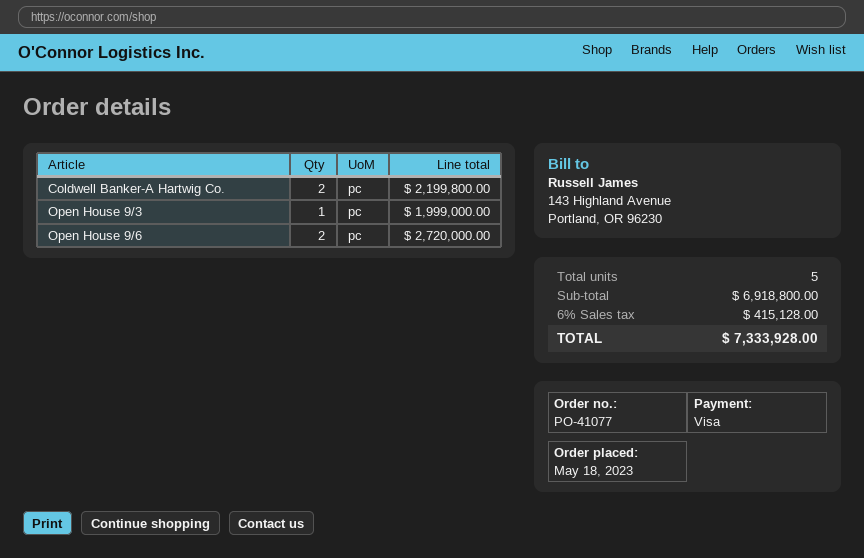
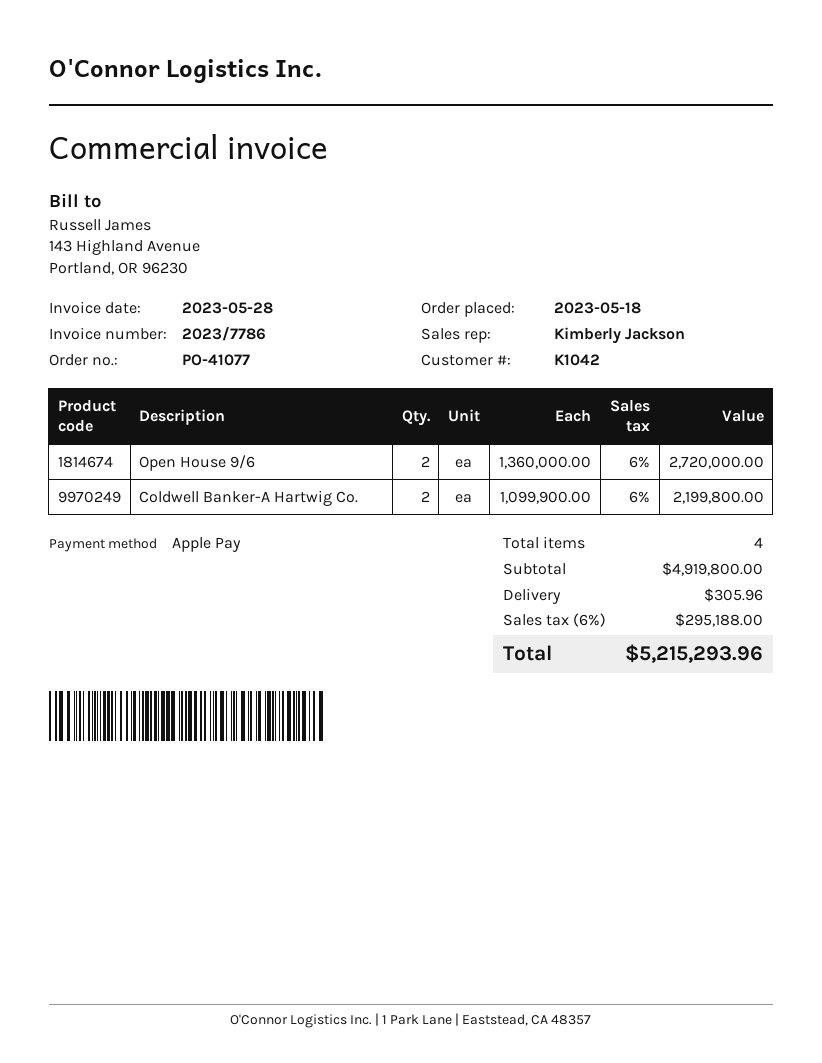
payment method: Visa -> Apple Pay
Open House 9/3: 1 for 1999000.00 -> none
total quantity: 5 -> 4
subtotal: 6918800.00 -> 4919800.00
shipping: none -> 305.96
tax: 6% = 415128.00 -> 6% = 295188.00
total: 7333928.00 -> 5215293.96

